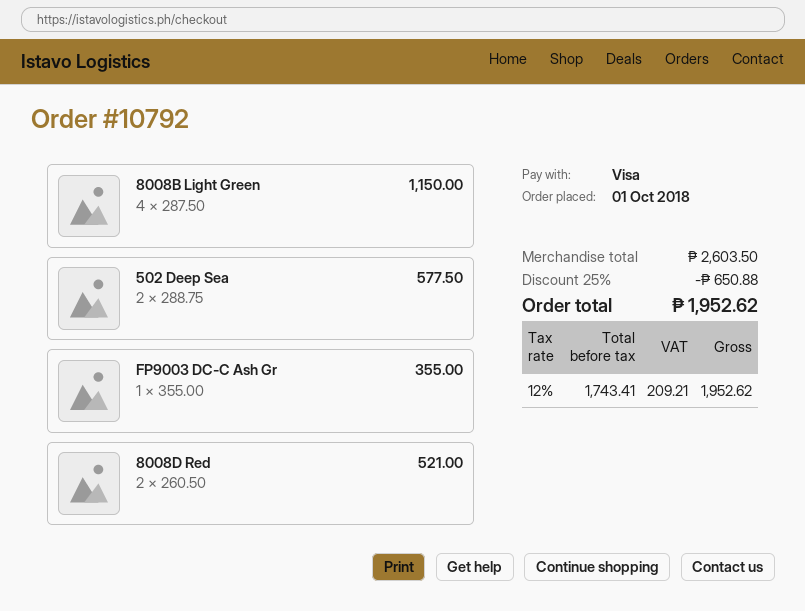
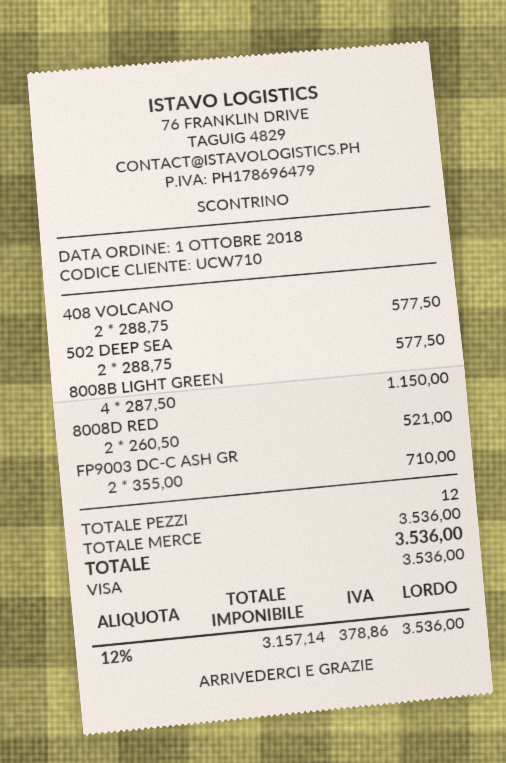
FP9003 DC-C Ash Gr: 1 x 355.00 = 355.00 -> 2 x 355.00 = 710.00
408 VOLCANO: none -> 2 x 288.75 = 577.50
subtotal: 2603.50 -> 3536.00
discount: 25% = 650.88 -> none
net: 1743.41 -> 3157.14
tax: 12% = 209.21 -> 12% = 378.86
total: 1952.62 -> 3536.00

